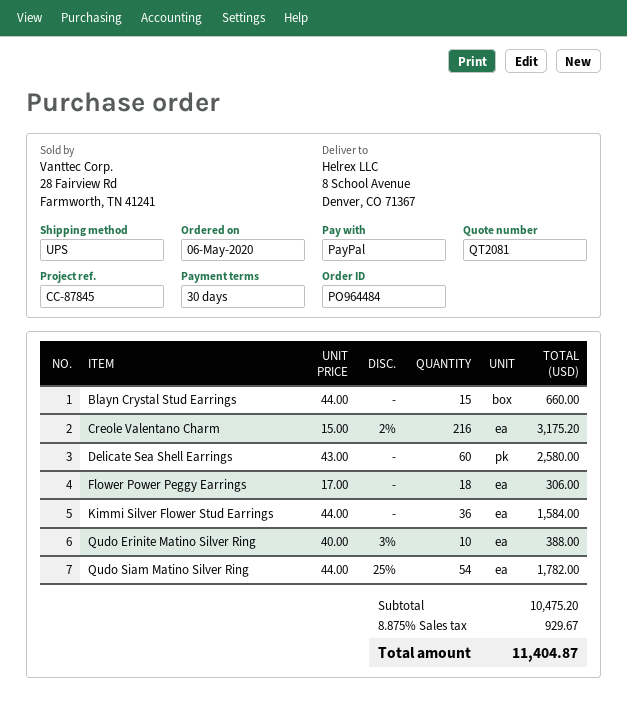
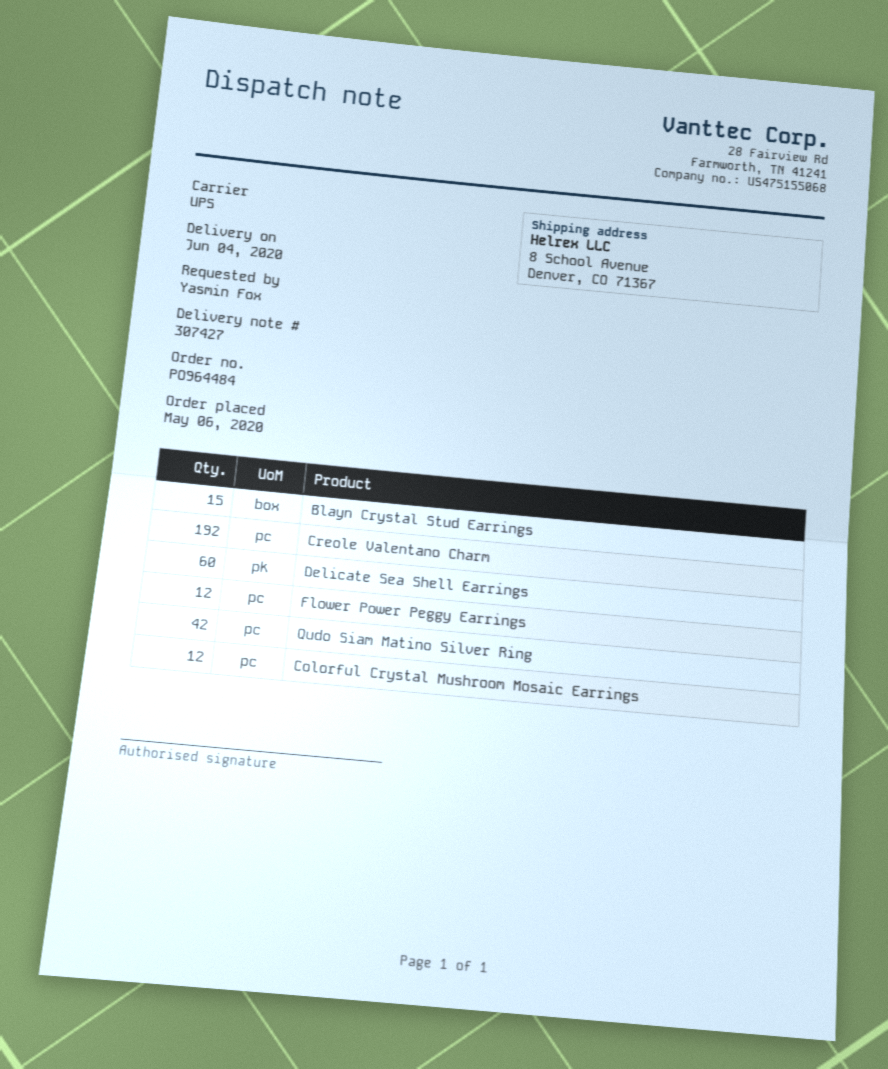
Creole Valentano Charm: 216 -> 192
Flower Power Peggy Earrings: 18 -> 12
Kimmi Silver Flower Stud Earrings: 36 -> none
Qudo Erinite Matino Silver Ring: 10 -> none
Qudo Siam Matino Silver Ring: 54 -> 42
Colorful Crystal Mushroom Mosaic Earrings: none -> 12

